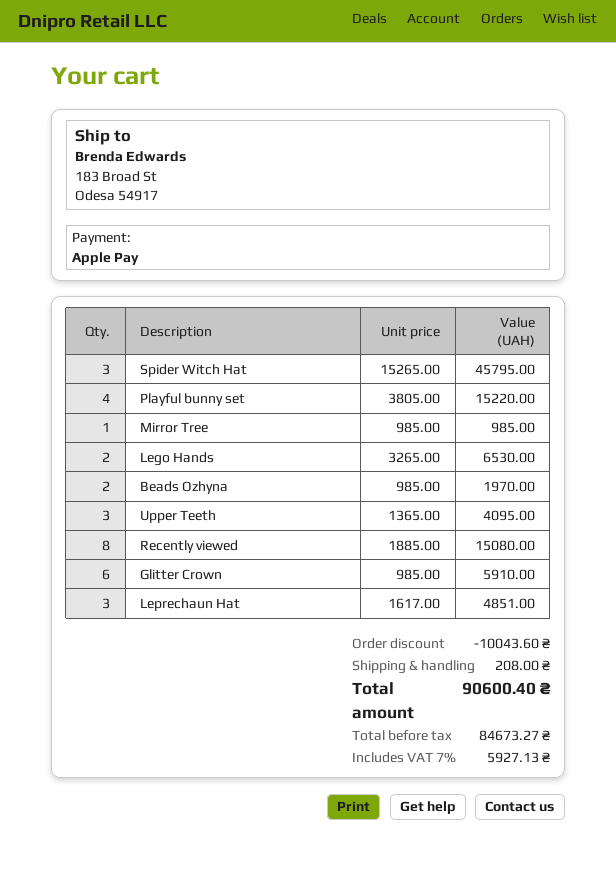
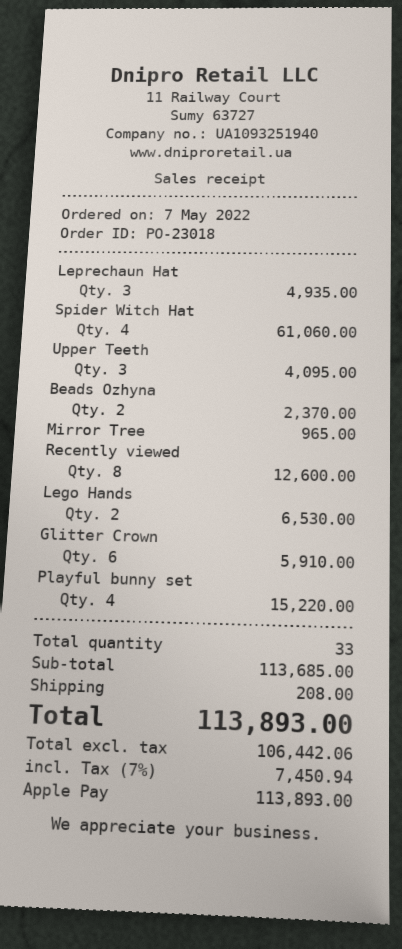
Spider Witch Hat: 3 for 45795.00 -> 4 for 61060.00
Mirror Tree: 1 for 985.00 -> 1 for 965.00
Beads Ozhyna: 2 for 1970.00 -> 2 for 2370.00
Recently viewed: 8 for 15080.00 -> 8 for 12600.00
Leprechaun Hat: 3 for 4851.00 -> 3 for 4935.00
discount: 10043.60 -> none
net: 84673.27 -> 106442.06
tax: 7% = 5927.13 -> 7% = 7450.94
total: 90600.40 -> 113893.00

